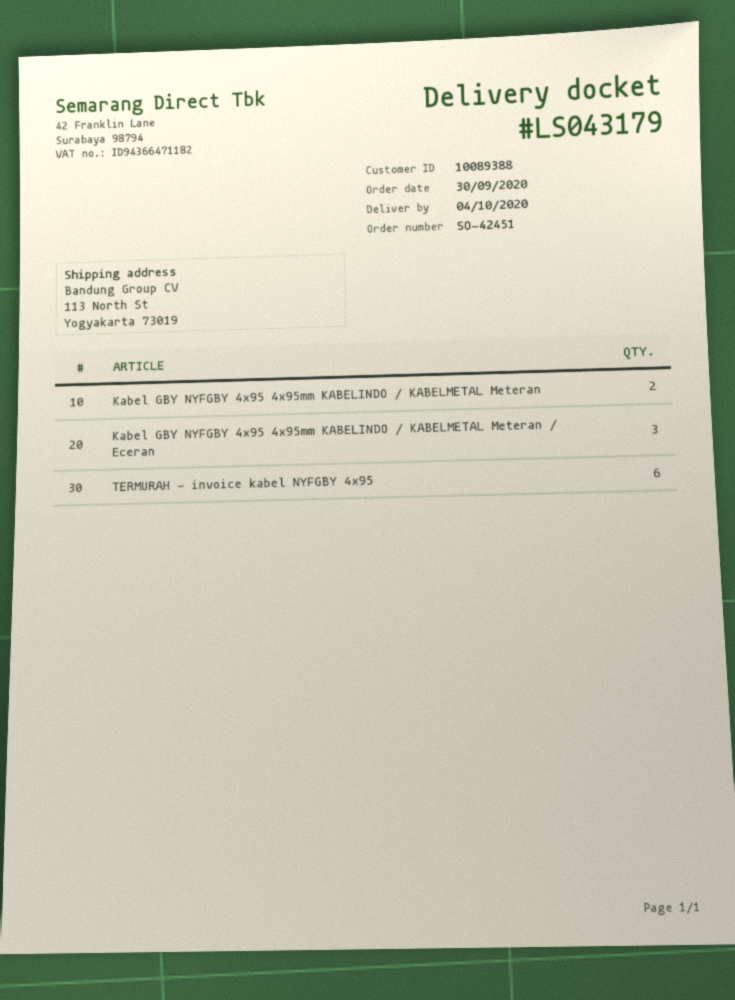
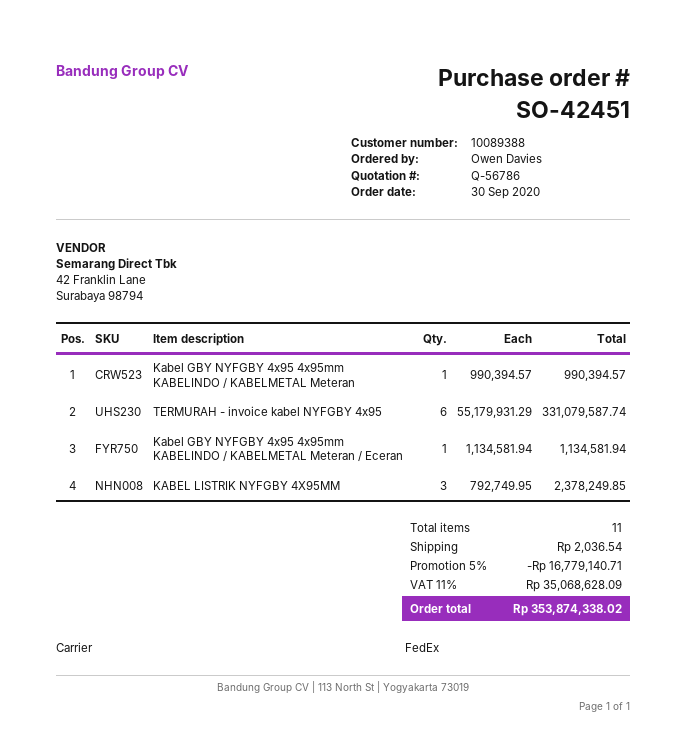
Kabel GBY NYFGBY 4x95 4x95mm KABELINDO / KABELMETAL Meteran: 2 -> 1
Kabel GBY NYFGBY 4x95 4x95mm KABELINDO / KABELMETAL Meteran / Eceran: 3 -> 1
KABEL LISTRIK NYFGBY 4X95MM: none -> 3

